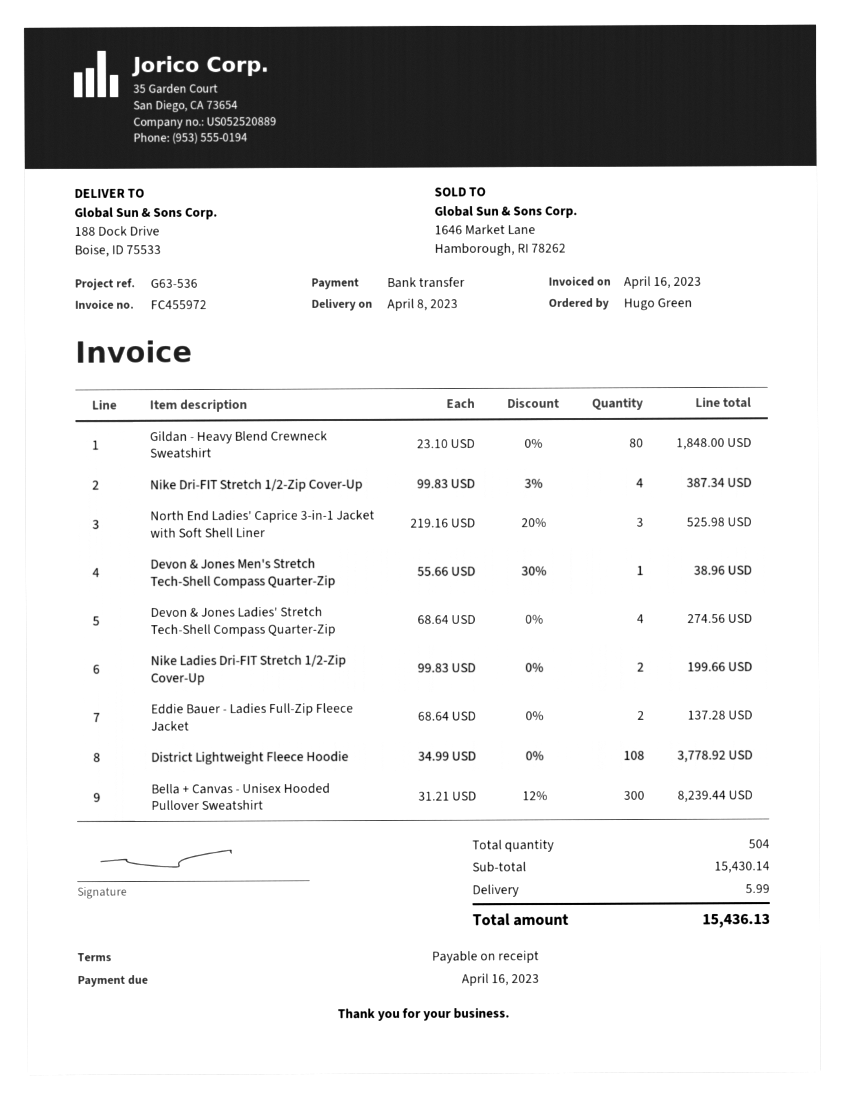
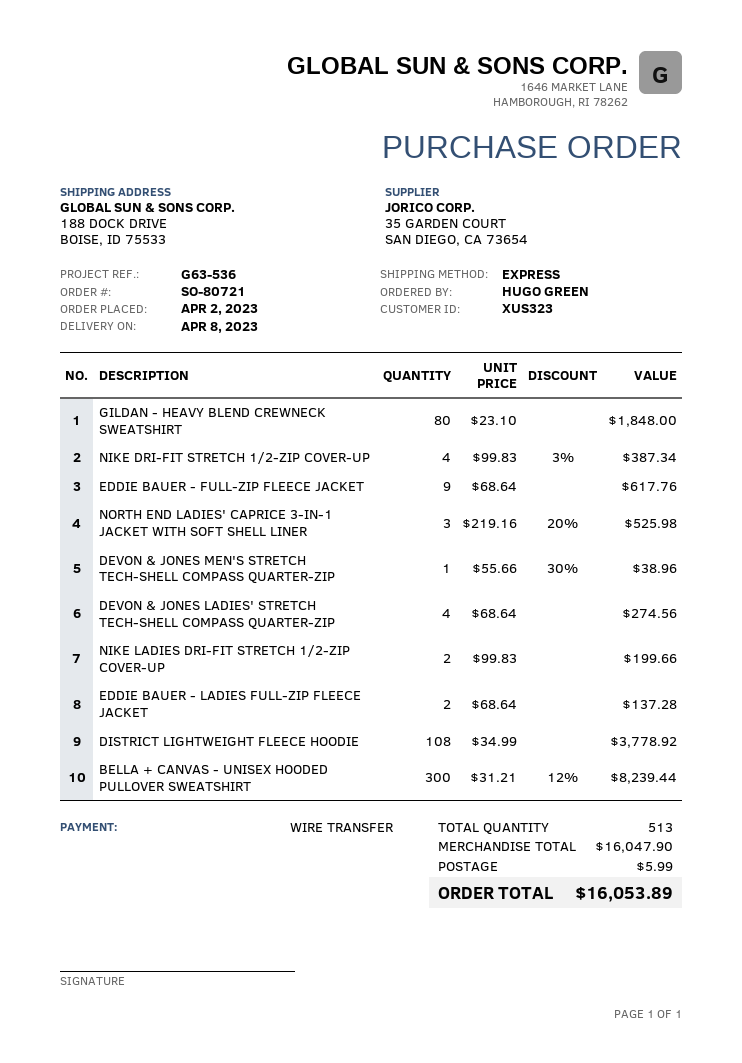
EDDIE BAUER - FULL-ZIP FLEECE JACKET: none -> 9 x 68.64 = 617.76
total quantity: 504 -> 513
subtotal: 15430.14 -> 16047.90
total: 15436.13 -> 16053.89

